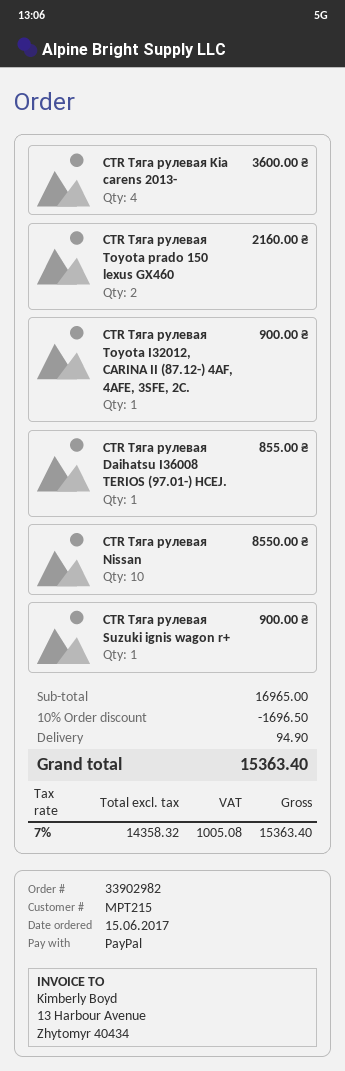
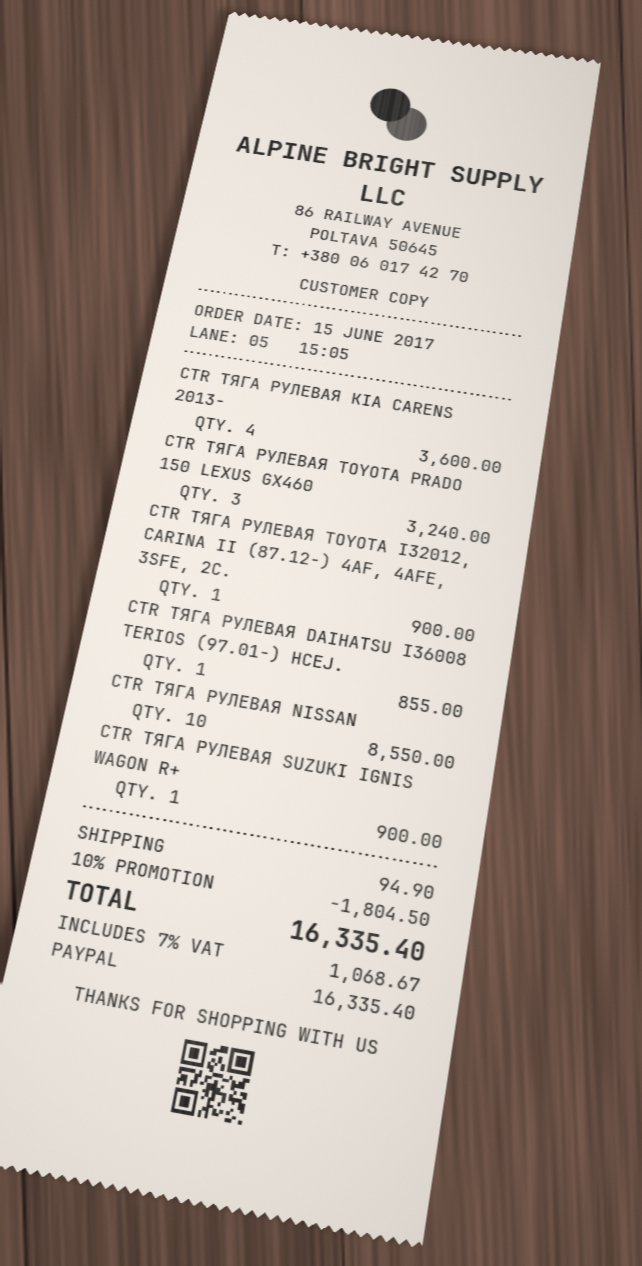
CTR Тяга рулевая Toyota prado 150 lexus GX460: 2 for 2160.00 -> 3 for 3240.00
discount: 10% = 1696.50 -> 10% = 1804.50
tax: 7% = 1005.08 -> 7% = 1068.67
total: 15363.40 -> 16335.40

